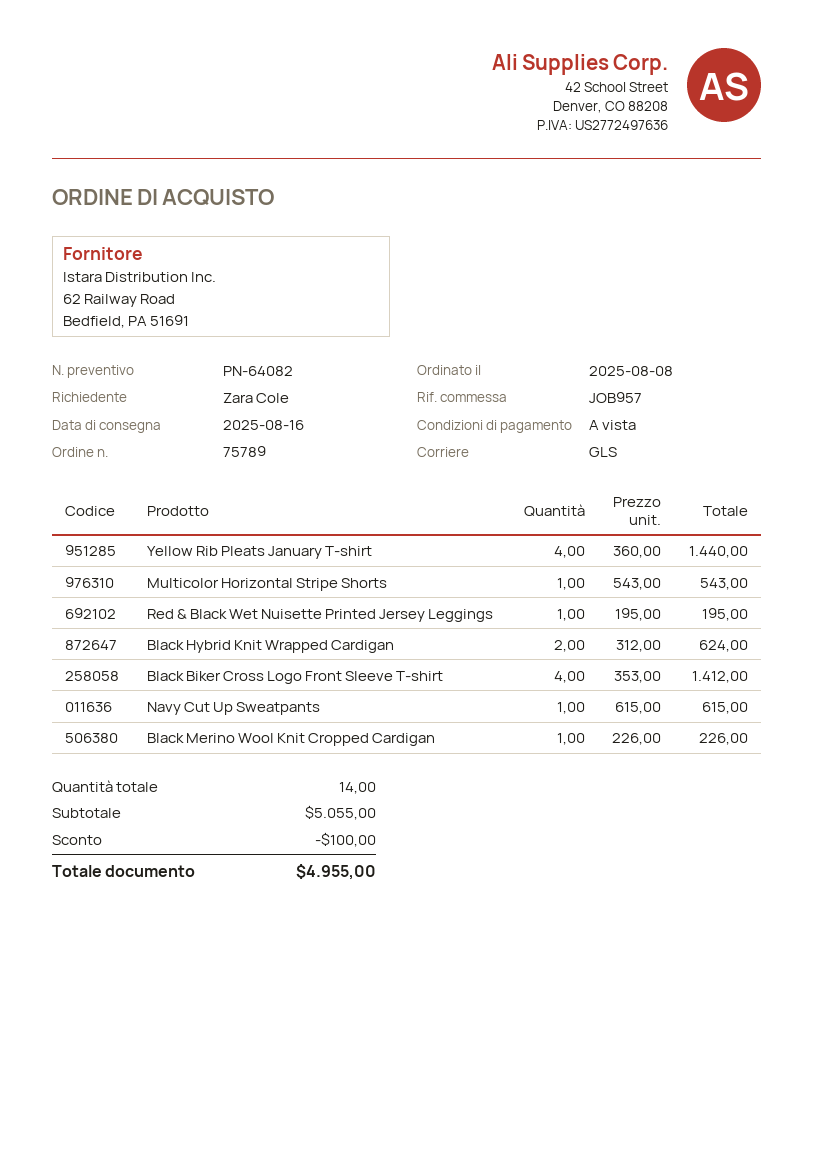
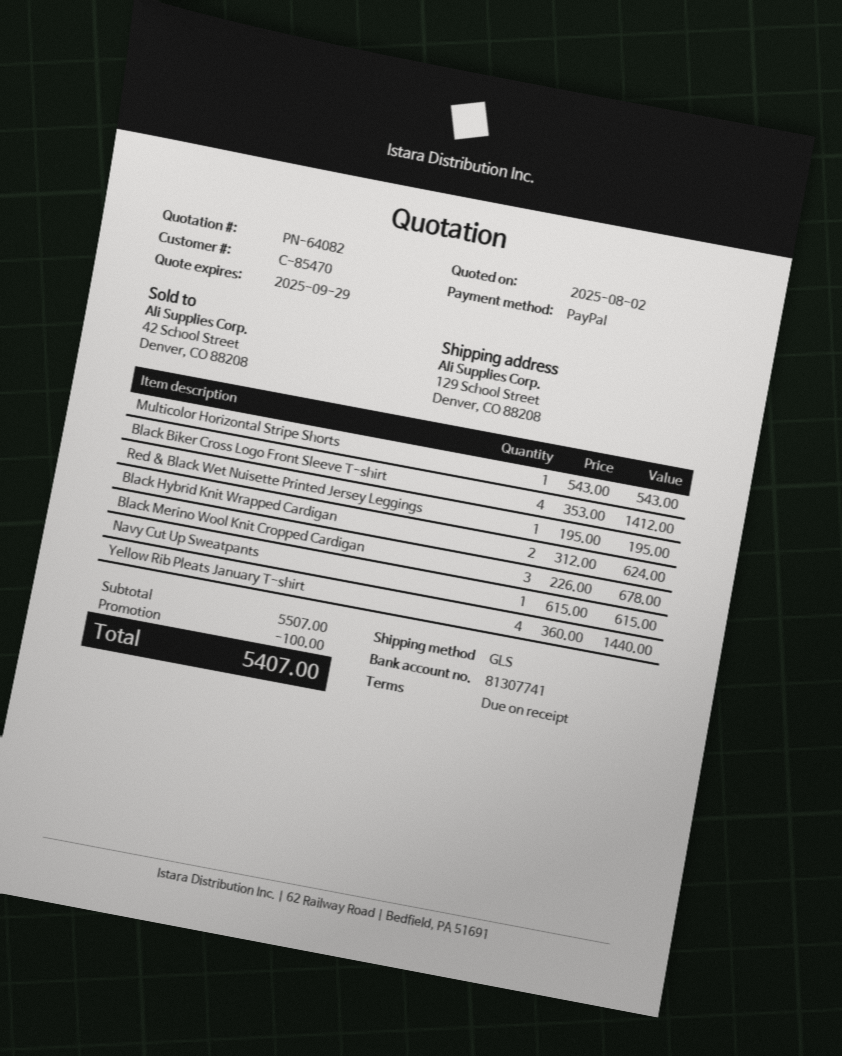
Black Merino Wool Knit Cropped Cardigan: 1 x 226.00 = 226.00 -> 3 x 226.00 = 678.00
subtotal: 5055.00 -> 5507.00
total: 4955.00 -> 5407.00

